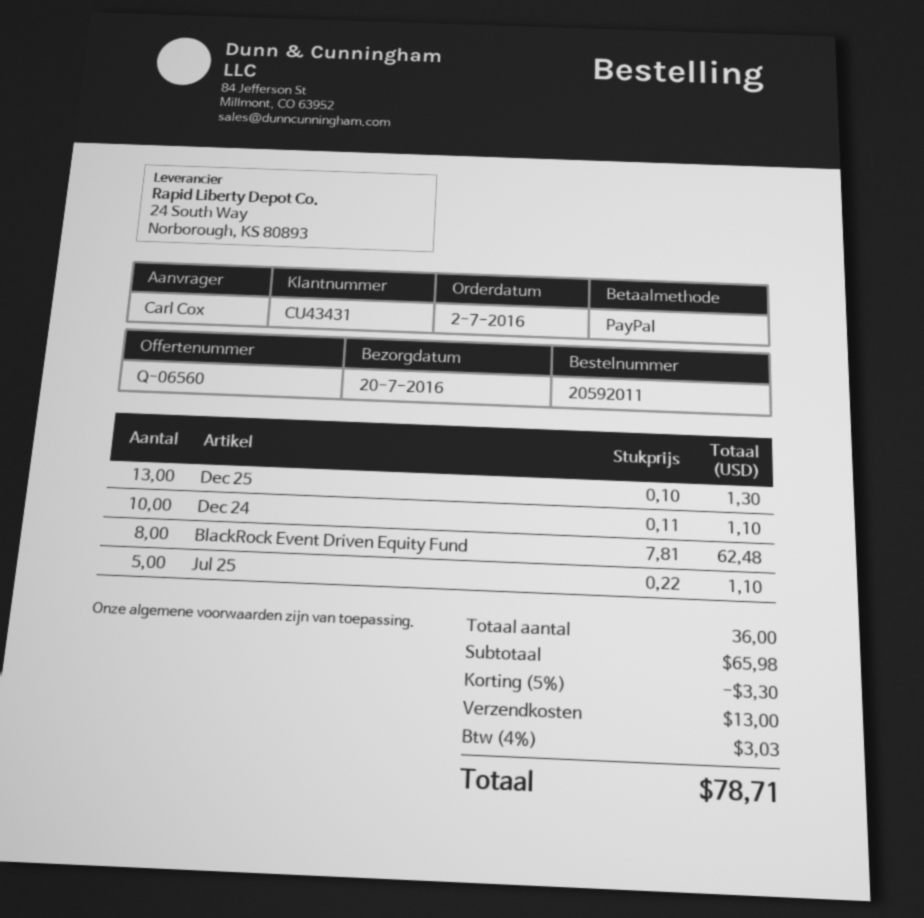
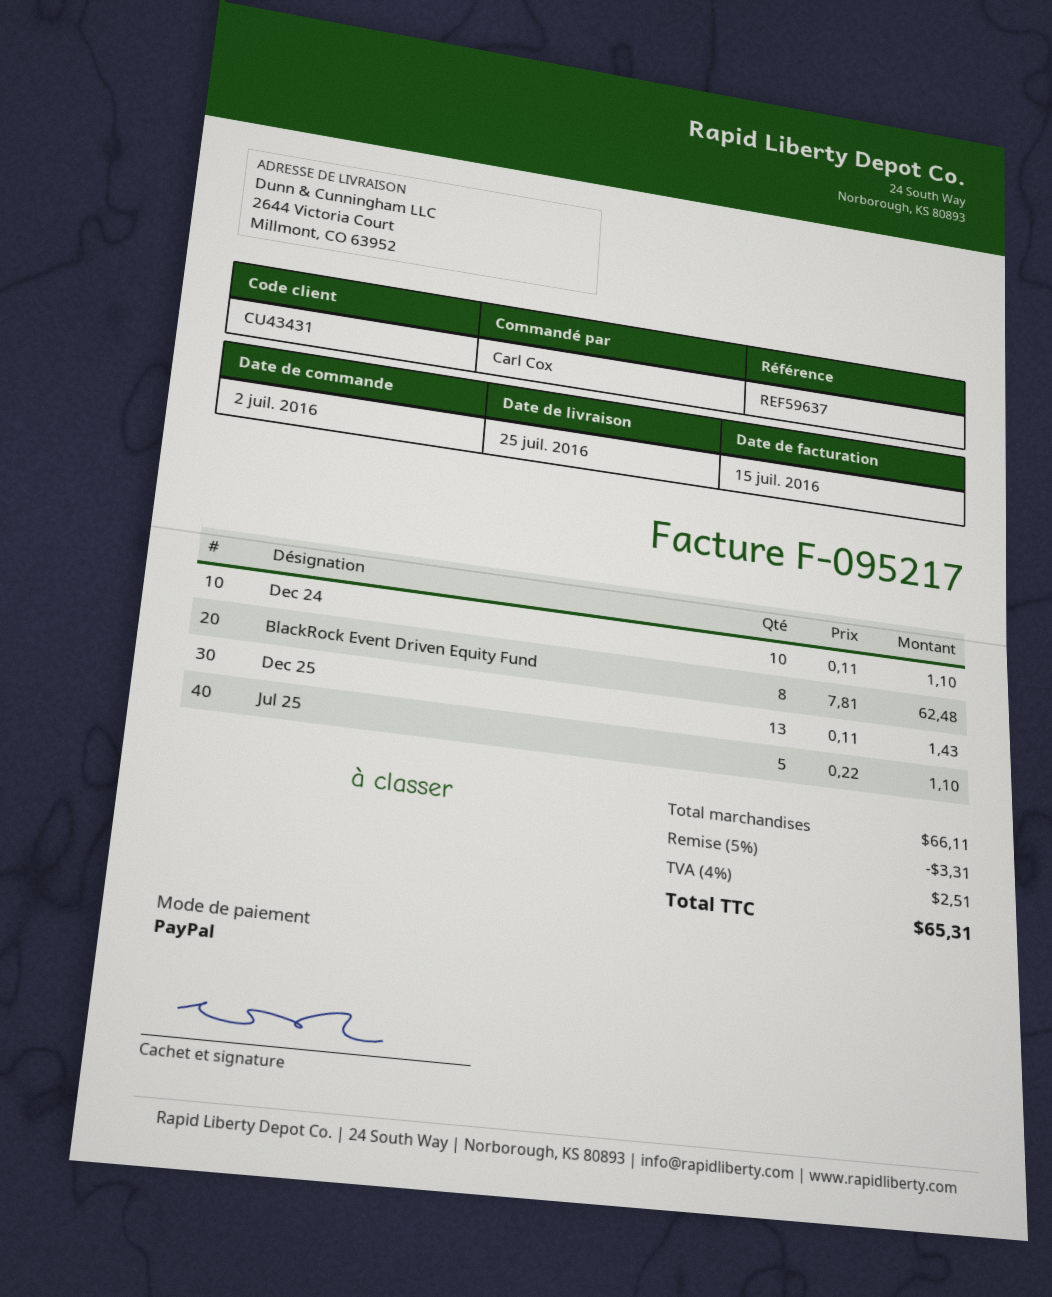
delivery date: 2016-07-20 -> 2016-07-25
Dec 25: 13 x 0.10 = 1.30 -> 13 x 0.11 = 1.43
subtotal: 65.98 -> 66.11
discount: 5% = 3.30 -> 5% = 3.31
shipping: 13.00 -> none
tax: 4% = 3.03 -> 4% = 2.51
total: 78.71 -> 65.31

